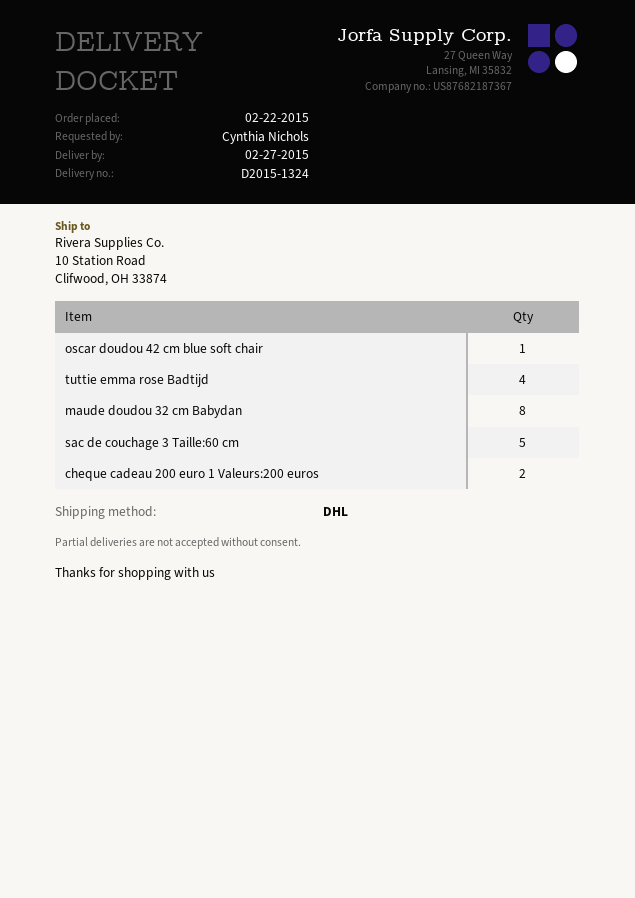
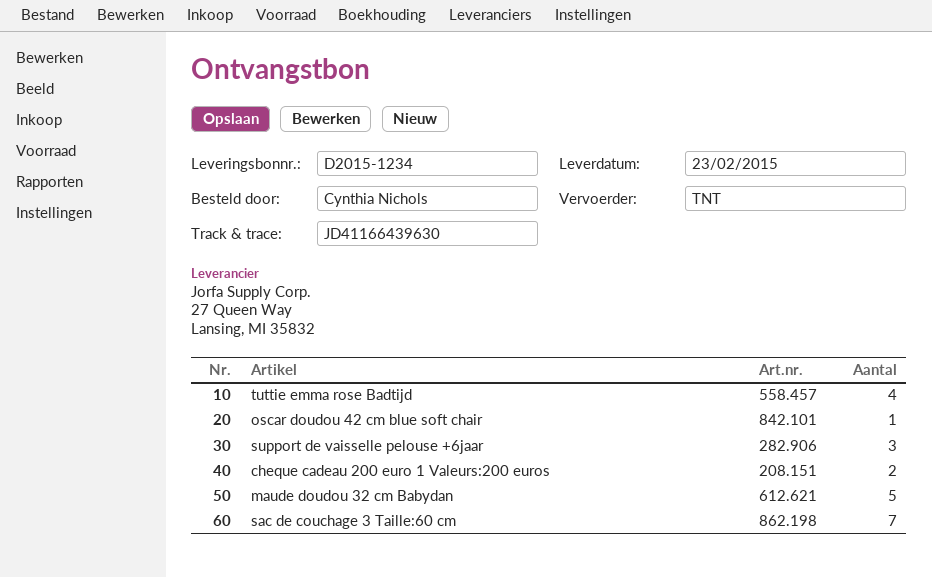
delivery note number: D2015-1324 -> D2015-1234
delivery date: 2015-02-27 -> 2015-02-23
shipping method: DHL -> TNT
maude doudou 32 cm Babydan: 8 -> 5
sac de couchage 3 Taille:60 cm: 5 -> 7
support de vaisselle pelouse +6jaar: none -> 3

